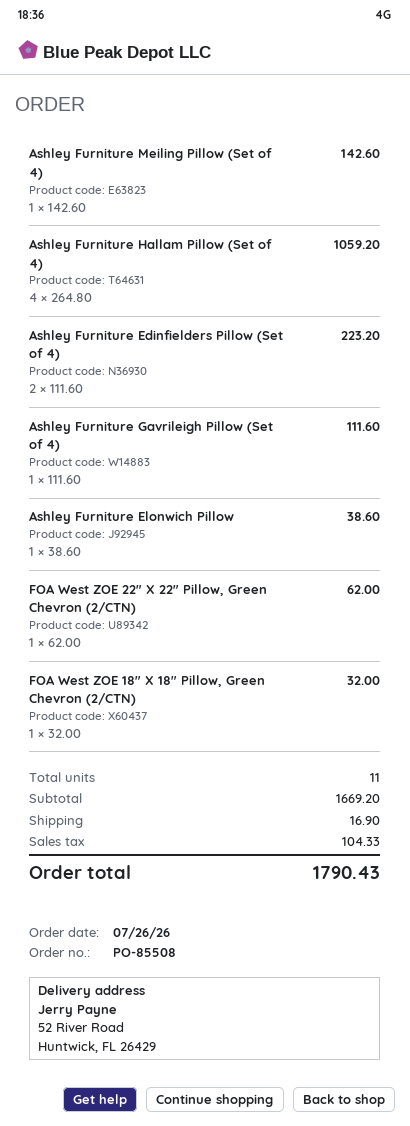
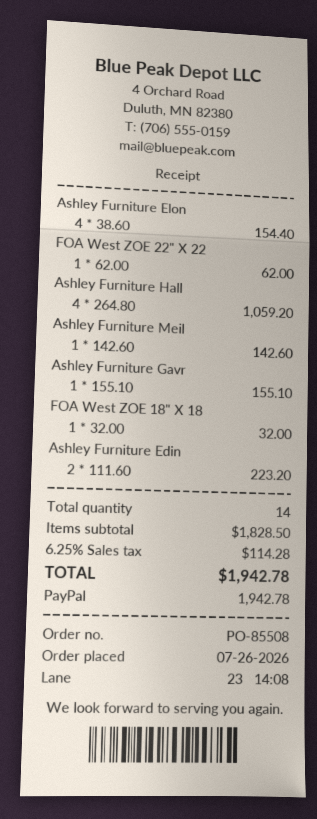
Ashley Furniture Gavrileigh Pillow (Set of 4): 1 x 111.60 = 111.60 -> 1 x 155.10 = 155.10
Ashley Furniture Elonwich Pillow: 1 x 38.60 = 38.60 -> 4 x 38.60 = 154.40
total quantity: 11 -> 14
subtotal: 1669.20 -> 1828.50
shipping: 16.90 -> none
tax: 104.33 -> 114.28
total: 1790.43 -> 1942.78

